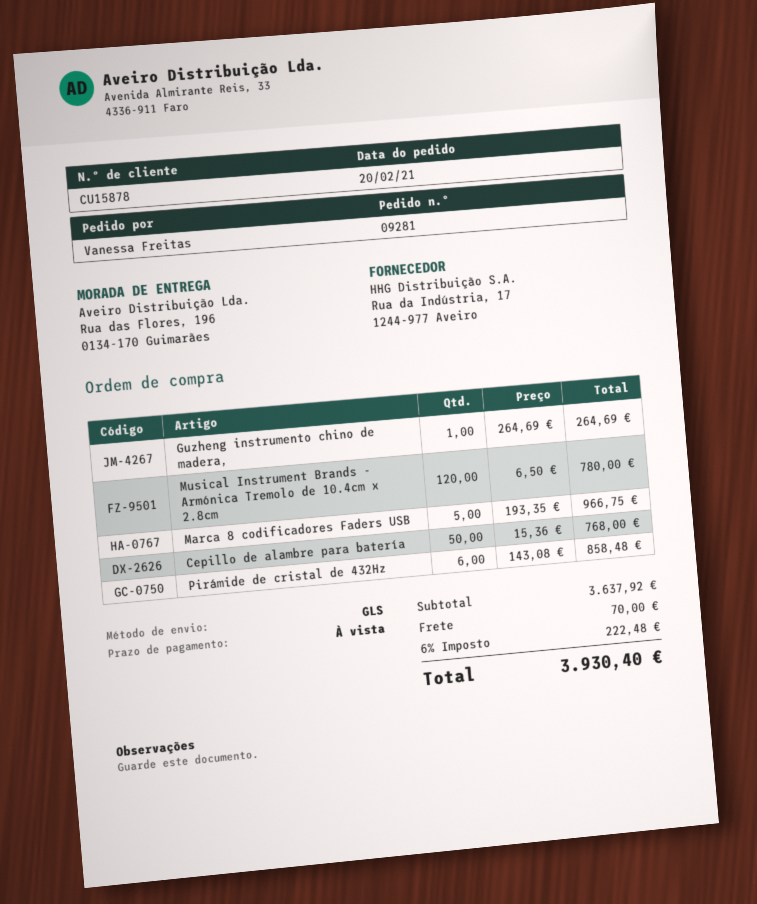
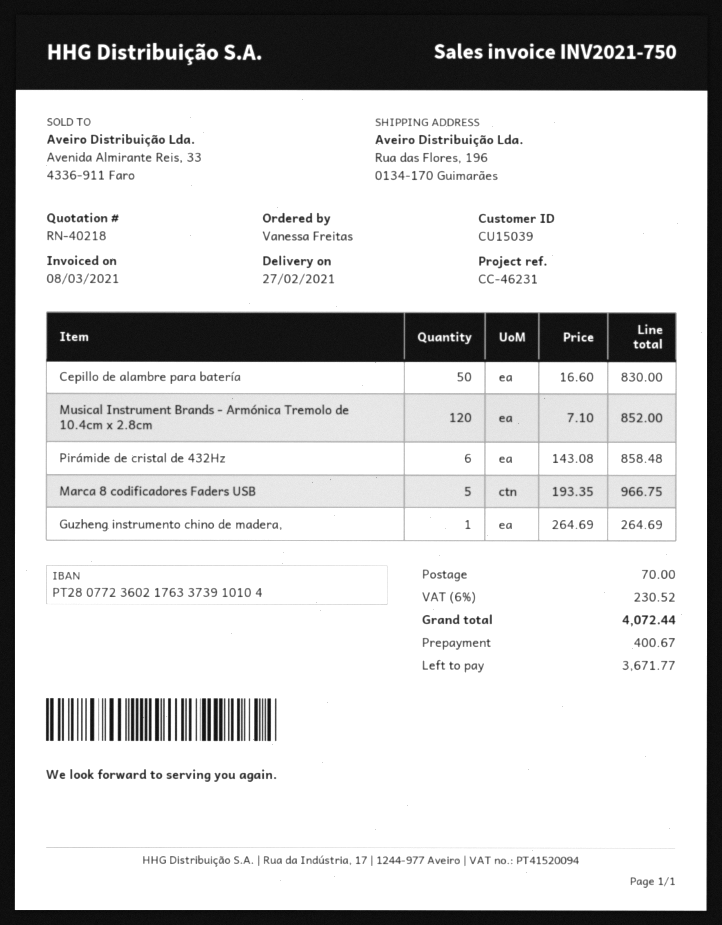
customer number: CU15878 -> CU15039
Musical Instrument Brands - Armónica Tremolo de 10.4cm x 2.8cm: 120 x 6.50 = 780.00 -> 120 x 7.10 = 852.00
Cepillo de alambre para batería: 50 x 15.36 = 768.00 -> 50 x 16.60 = 830.00
tax: 6% = 222.48 -> 6% = 230.52
total: 3930.40 -> 4072.44

